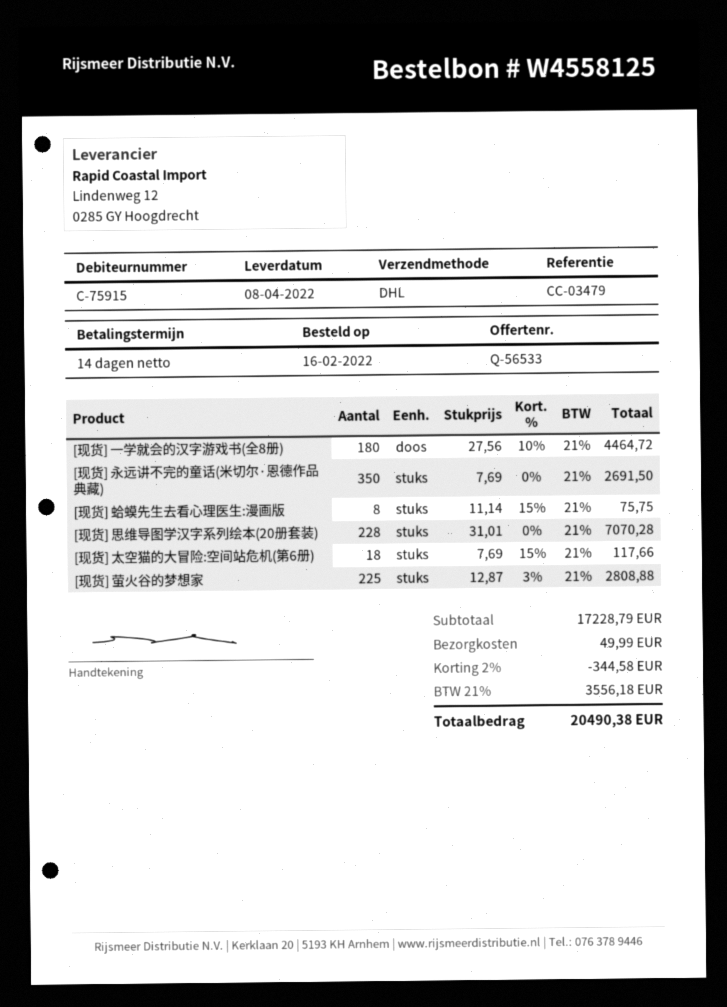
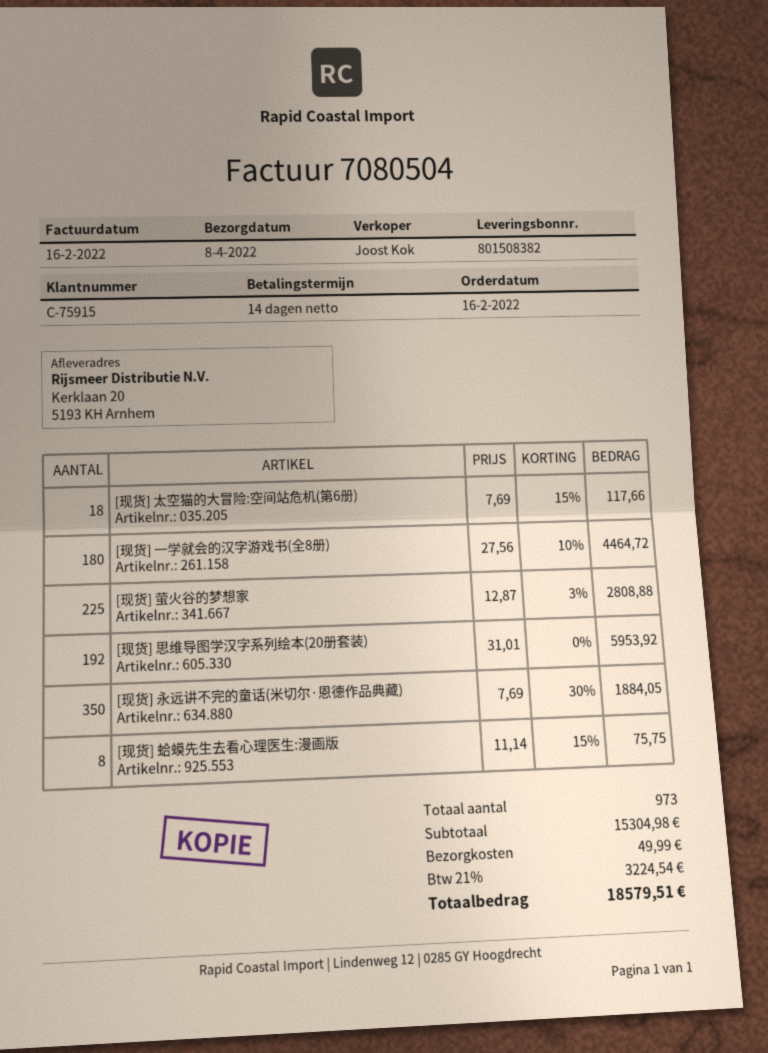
[现货] 永远讲不完的童话(米切尔·恩德作品典藏): 350 x 7.69 = 2691.50 -> 350 x 7.69 - 30% = 1884.05
[现货] 思维导图学汉字系列绘本(20册套装): 228 x 31.01 = 7070.28 -> 192 x 31.01 = 5953.92
subtotal: 17228.79 -> 15304.98
discount: 2% = 344.58 -> none
tax: 21% = 3556.18 -> 21% = 3224.54
total: 20490.38 -> 18579.51

